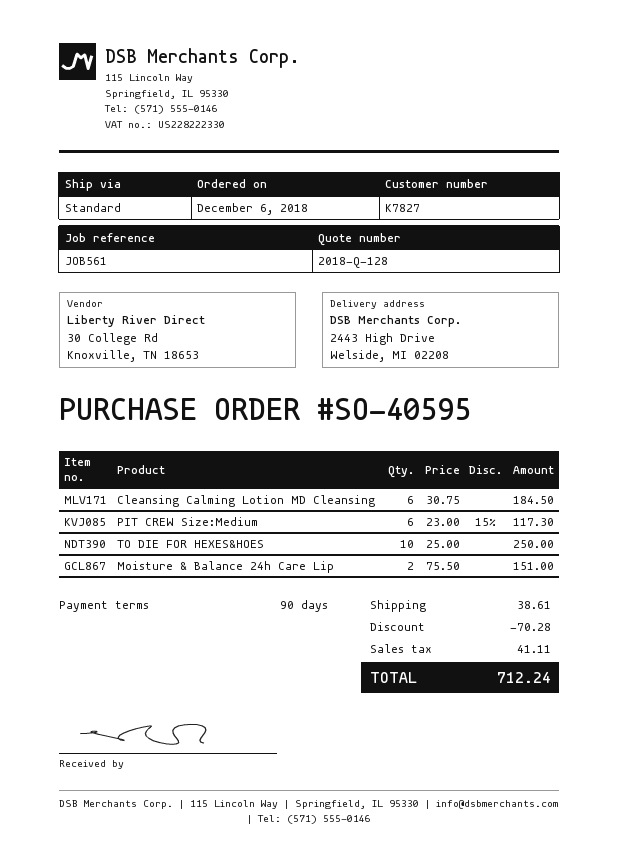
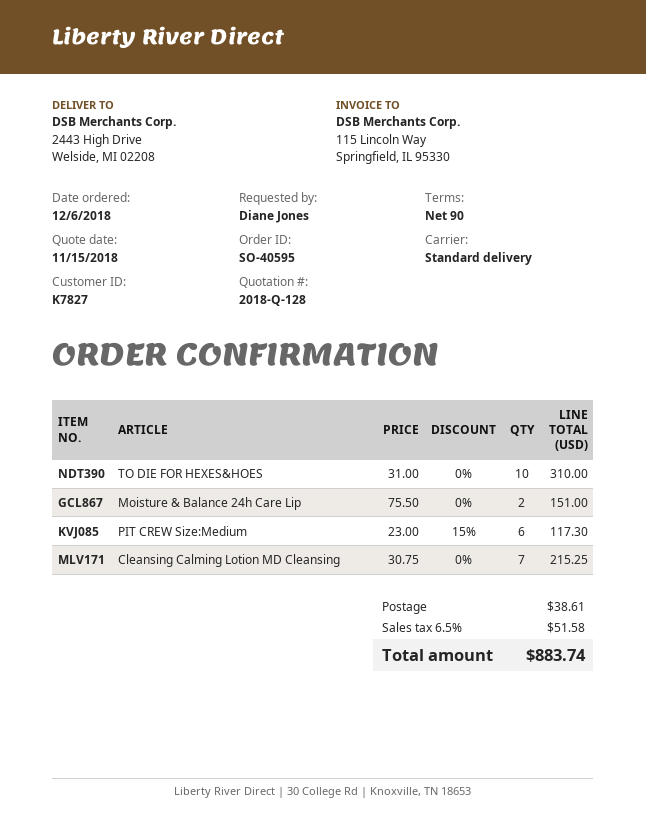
Cleansing Calming Lotion MD Cleansing: 6 x 30.75 = 184.50 -> 7 x 30.75 = 215.25
TO DIE FOR HEXES&HOES: 10 x 25.00 = 250.00 -> 10 x 31.00 = 310.00
discount: 70.28 -> none
tax: 41.11 -> 51.58
total: 712.24 -> 883.74

